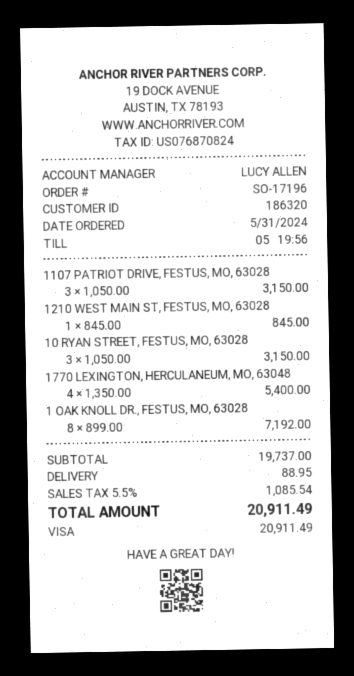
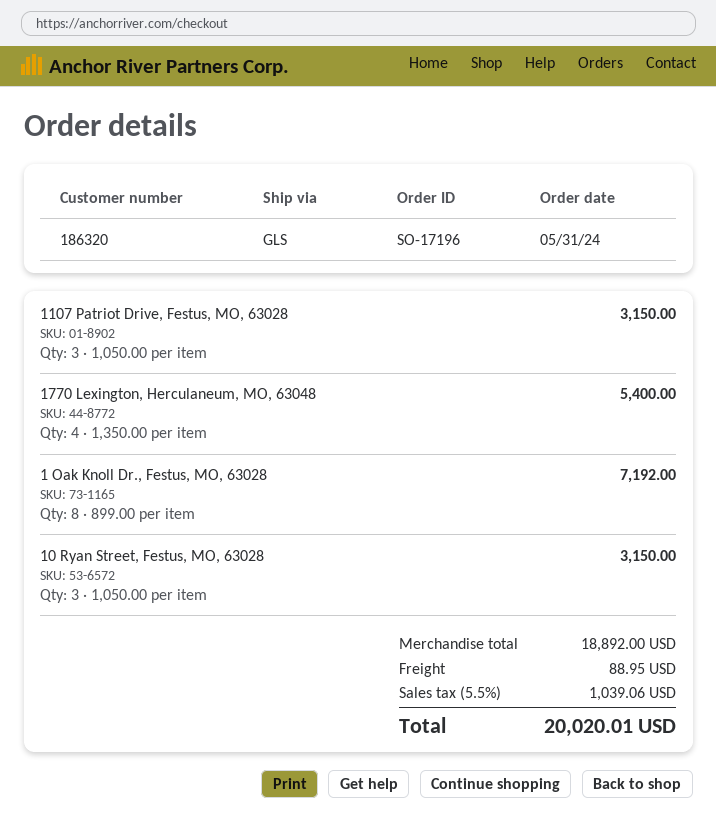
1210 WEST MAIN ST, FESTUS, MO, 63028: 1 x 845.00 = 845.00 -> none
subtotal: 19737.00 -> 18892.00
tax: 5.5% = 1085.54 -> 5.5% = 1039.06
total: 20911.49 -> 20020.01

